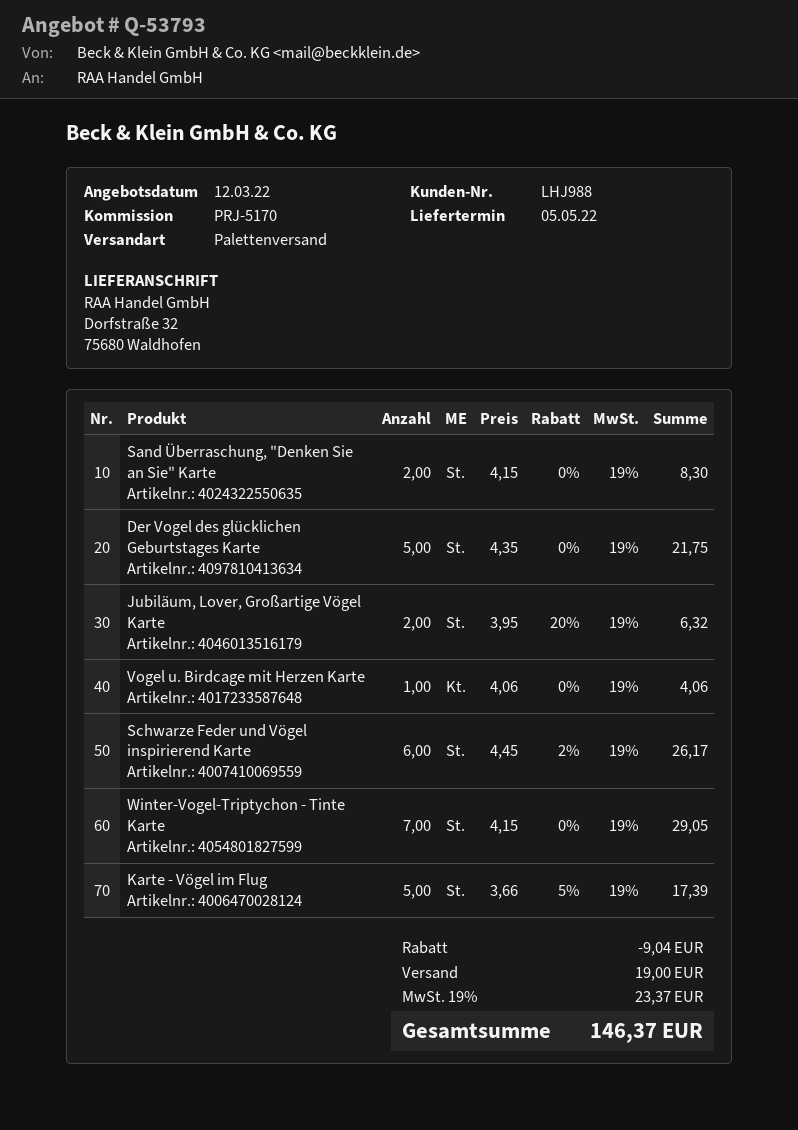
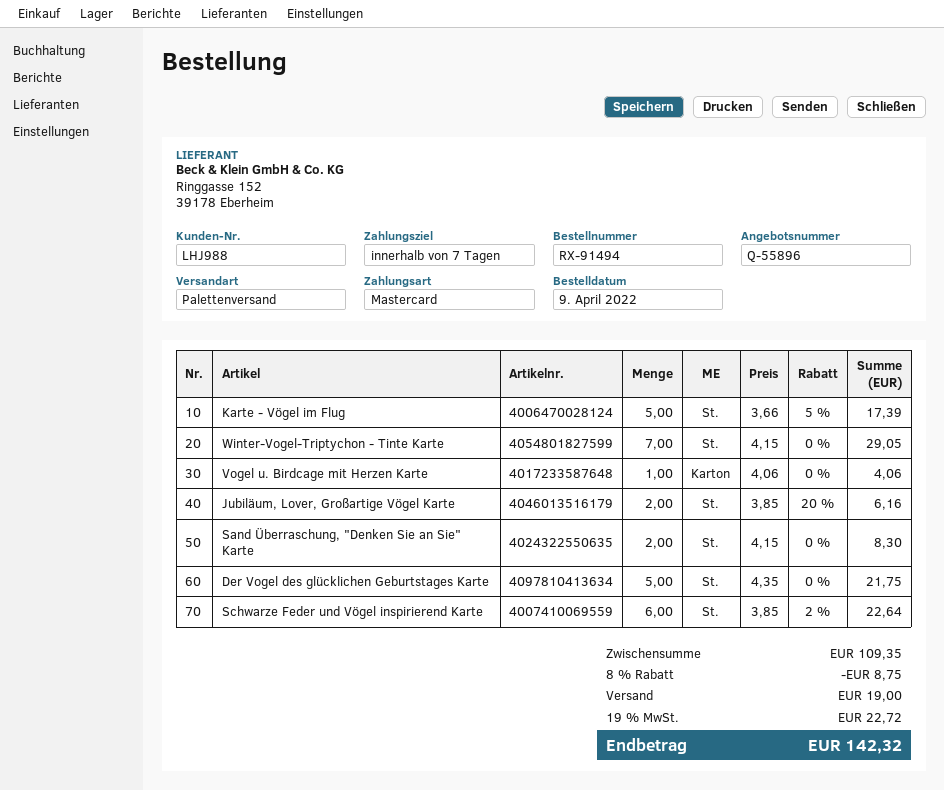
quote number: Q-53793 -> Q-55896
Jubiläum, Lover, Großartige Vögel Karte: 2 x 3.95 - 20% = 6.32 -> 2 x 3.85 - 20% = 6.16
Schwarze Feder und Vögel inspirierend Karte: 6 x 4.45 - 2% = 26.17 -> 6 x 3.85 - 2% = 22.64
discount: 9.04 -> 8.75
tax: 19% = 23.37 -> 19% = 22.72
total: 146.37 -> 142.32

